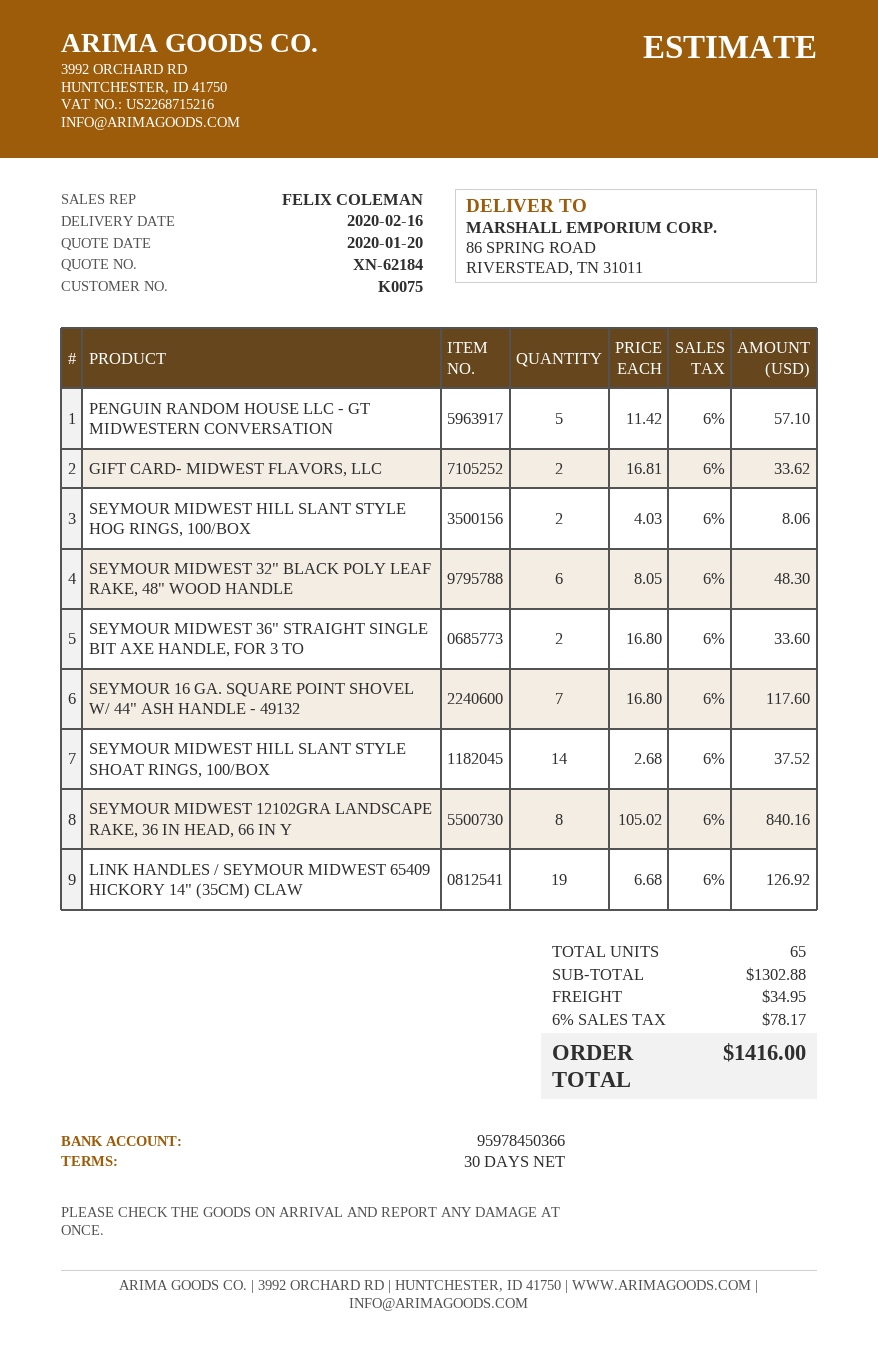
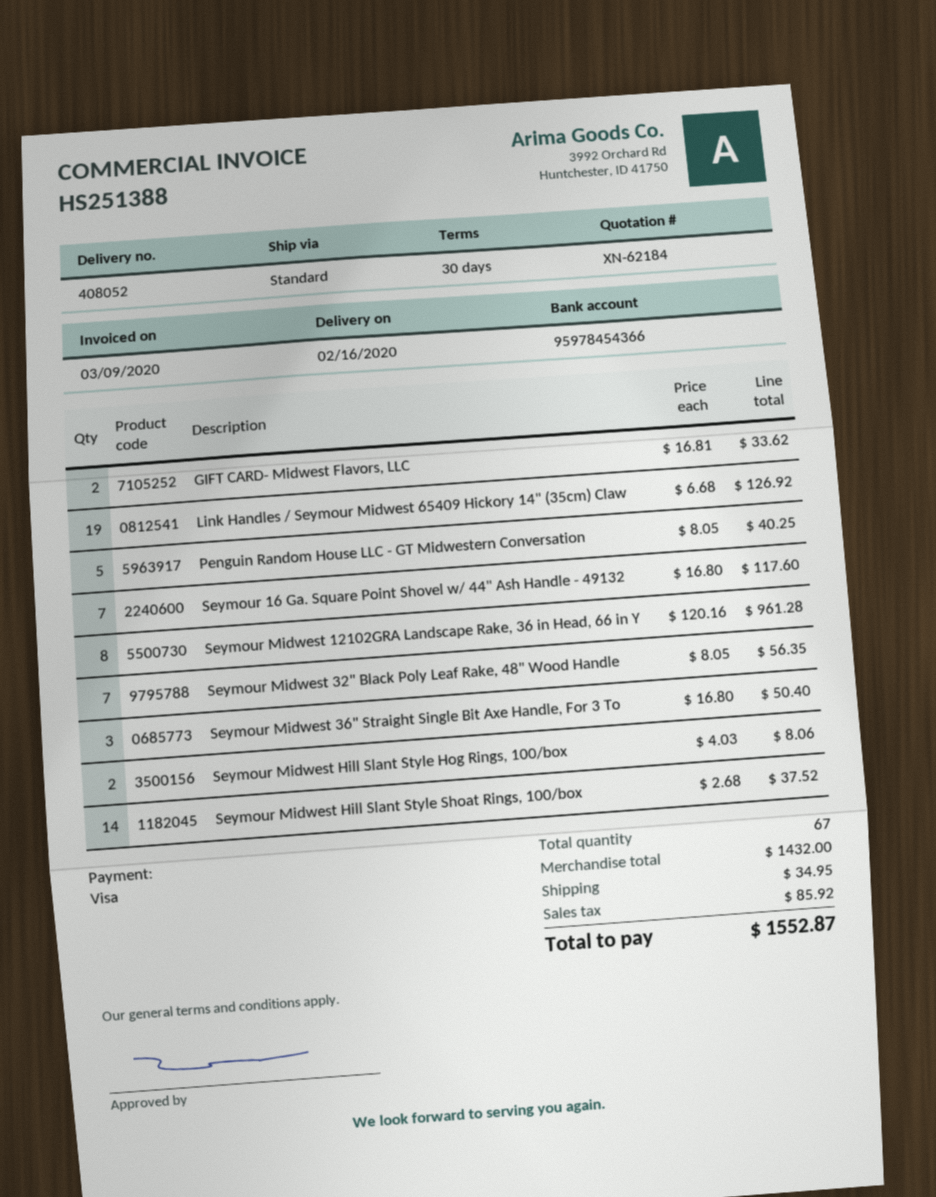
bank account: 95978450366 -> 95978454366
PENGUIN RANDOM HOUSE LLC - GT MIDWESTERN CONVERSATION: 5 x 11.42 = 57.10 -> 5 x 8.05 = 40.25
SEYMOUR MIDWEST 32" BLACK POLY LEAF RAKE, 48" WOOD HANDLE: 6 x 8.05 = 48.30 -> 7 x 8.05 = 56.35
SEYMOUR MIDWEST 36" STRAIGHT SINGLE BIT AXE HANDLE, FOR 3 TO: 2 x 16.80 = 33.60 -> 3 x 16.80 = 50.40
SEYMOUR MIDWEST 12102GRA LANDSCAPE RAKE, 36 IN HEAD, 66 IN Y: 8 x 105.02 = 840.16 -> 8 x 120.16 = 961.28
total quantity: 65 -> 67
subtotal: 1302.88 -> 1432.00
tax: 78.17 -> 85.92
total: 1416.00 -> 1552.87

